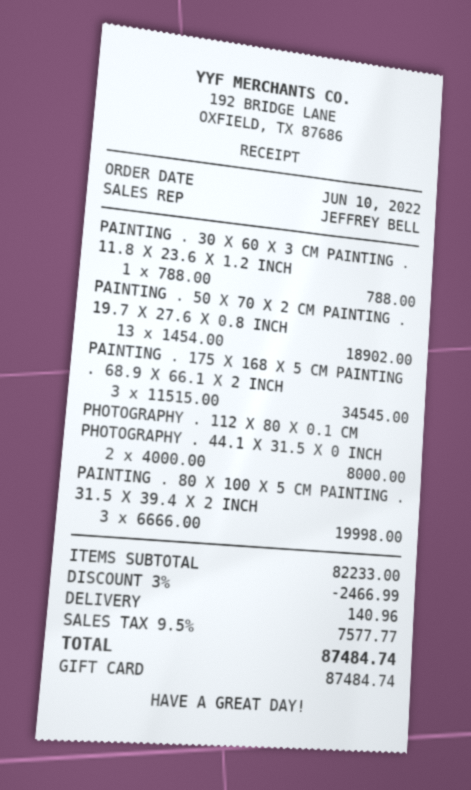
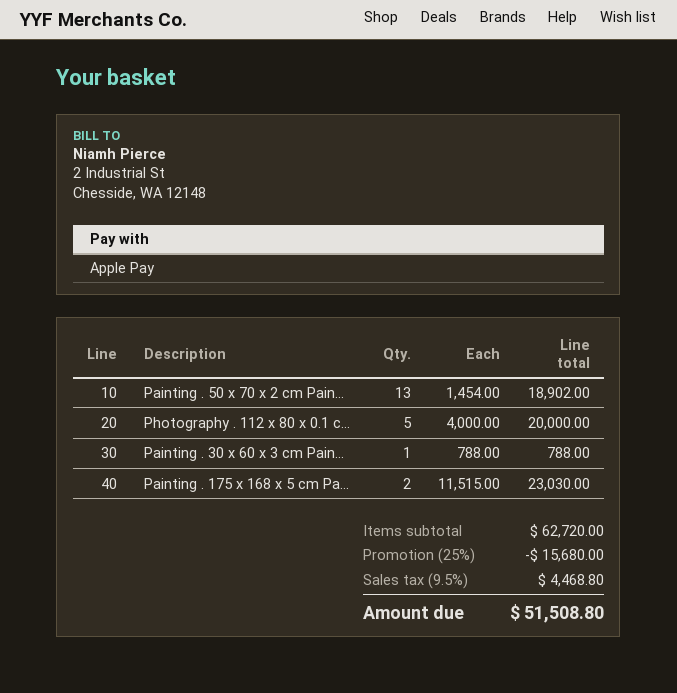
payment method: gift card -> Apple Pay
PAINTING . 175 X 168 X 5 CM PAINTING . 68.9 X 66.1 X 2 INCH: 3 x 11515.00 = 34545.00 -> 2 x 11515.00 = 23030.00
PHOTOGRAPHY . 112 X 80 X 0.1 CM PHOTOGRAPHY . 44.1 X 31.5 X 0 INCH: 2 x 4000.00 = 8000.00 -> 5 x 4000.00 = 20000.00
PAINTING . 80 X 100 X 5 CM PAINTING . 31.5 X 39.4 X 2 INCH: 3 x 6666.00 = 19998.00 -> none
subtotal: 82233.00 -> 62720.00
discount: 3% = 2466.99 -> 25% = 15680.00
shipping: 140.96 -> none
tax: 9.5% = 7577.77 -> 9.5% = 4468.80
total: 87484.74 -> 51508.80

